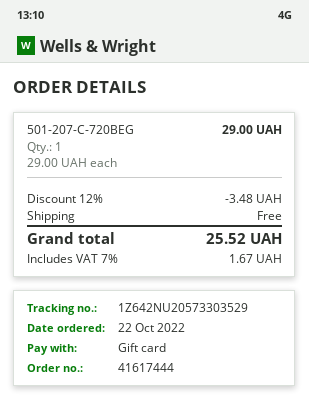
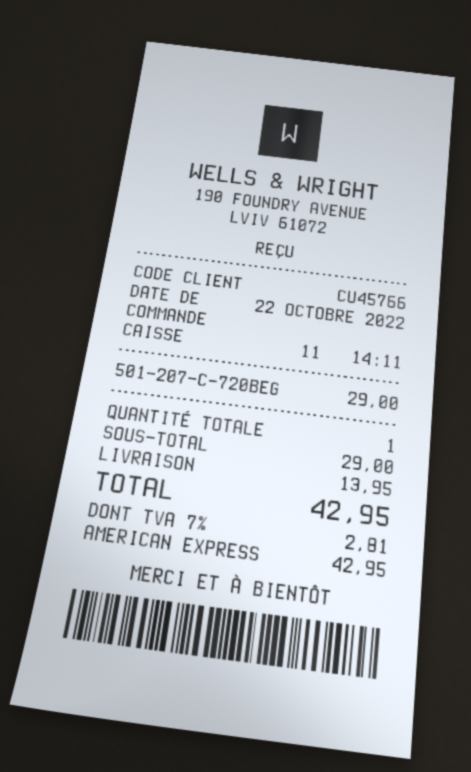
payment method: gift card -> American Express
discount: 12% = 3.48 -> none
shipping: 0.00 -> 13.95
tax: 7% = 1.67 -> 7% = 2.81
total: 25.52 -> 42.95

